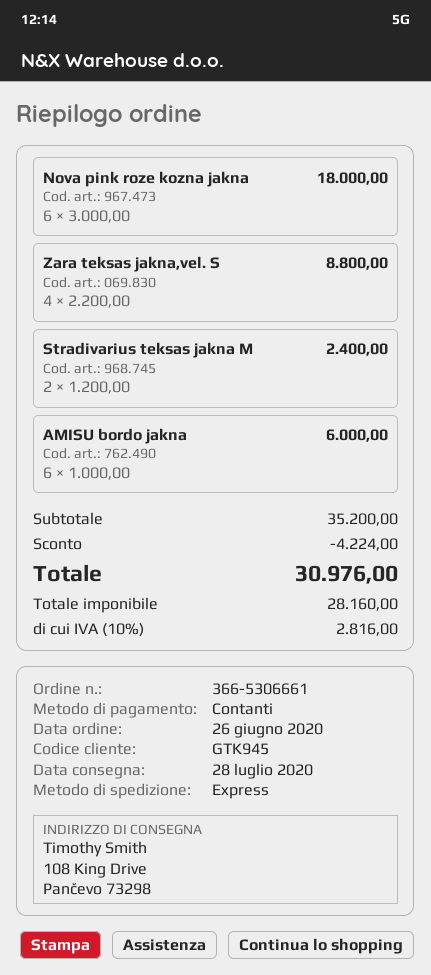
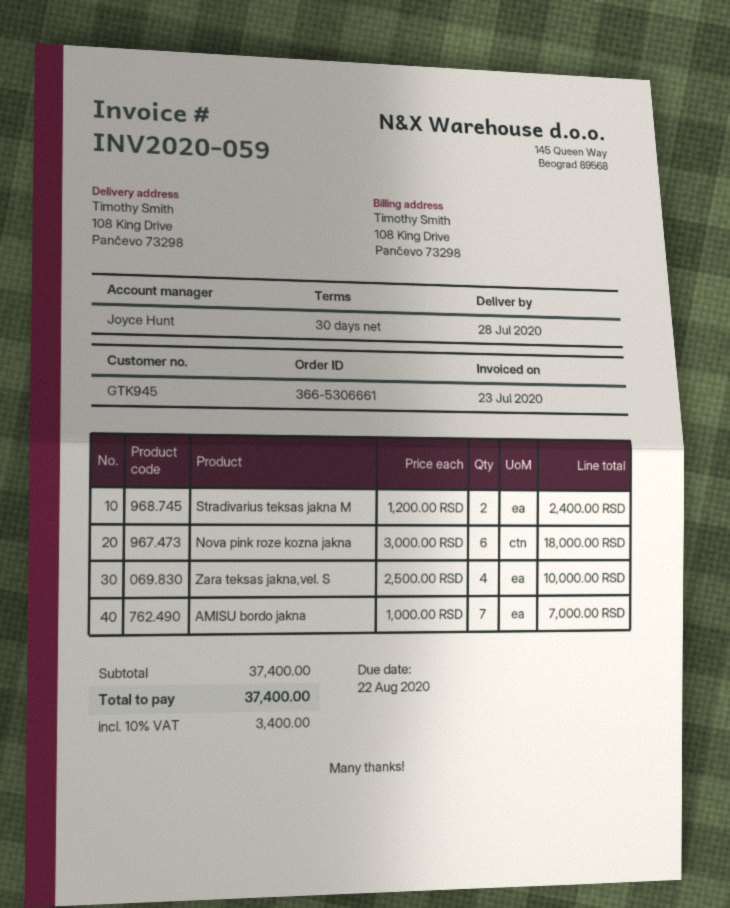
Zara teksas jakna,vel. S: 4 x 2200.00 = 8800.00 -> 4 x 2500.00 = 10000.00
AMISU bordo jakna: 6 x 1000.00 = 6000.00 -> 7 x 1000.00 = 7000.00
subtotal: 35200.00 -> 37400.00
discount: 4224.00 -> none
tax: 10% = 2816.00 -> 10% = 3400.00
total: 30976.00 -> 37400.00

